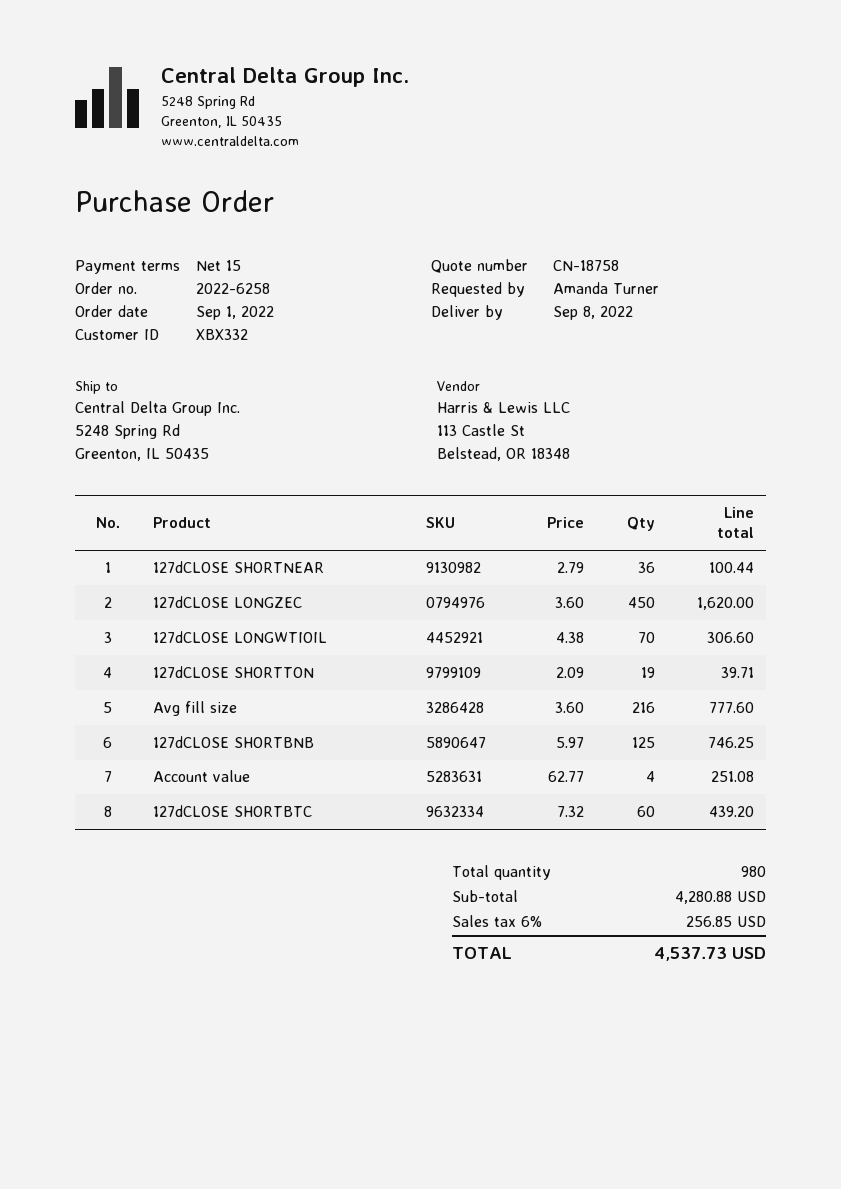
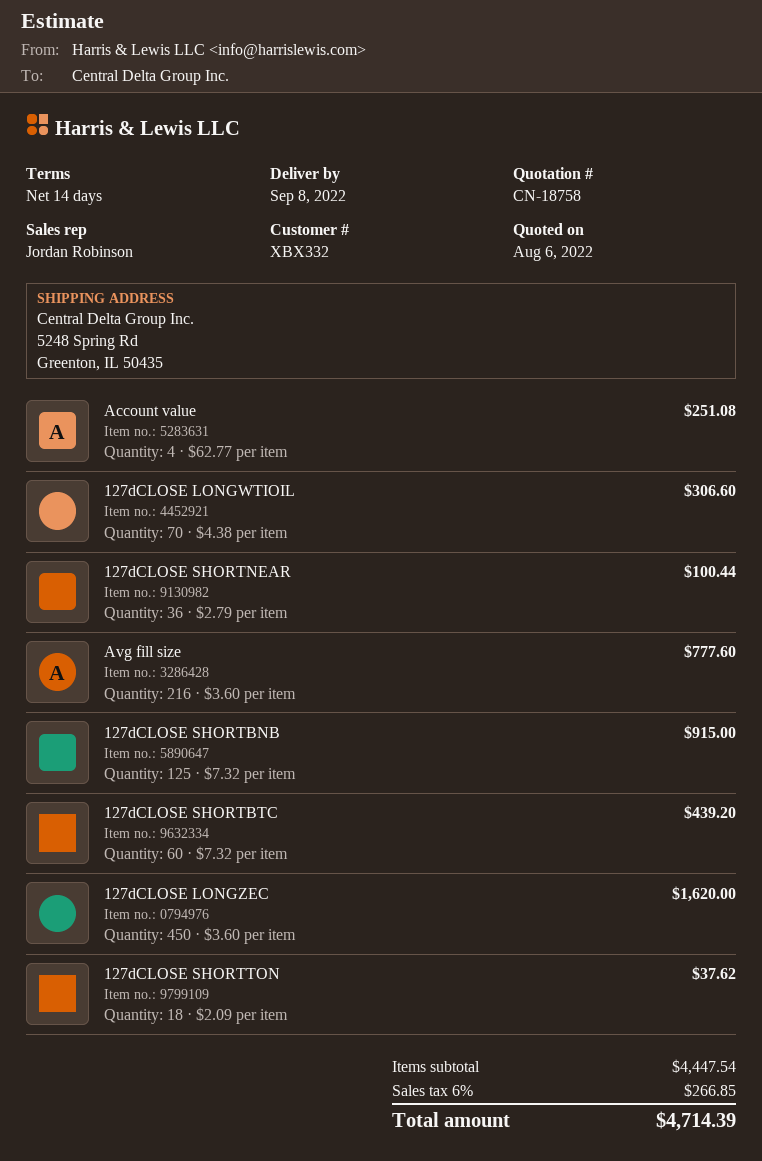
payment terms: 15 days -> 14 days
127dCLOSE SHORTTON: 19 x 2.09 = 39.71 -> 18 x 2.09 = 37.62
127dCLOSE SHORTBNB: 125 x 5.97 = 746.25 -> 125 x 7.32 = 915.00
subtotal: 4280.88 -> 4447.54
tax: 6% = 256.85 -> 6% = 266.85
total: 4537.73 -> 4714.39

